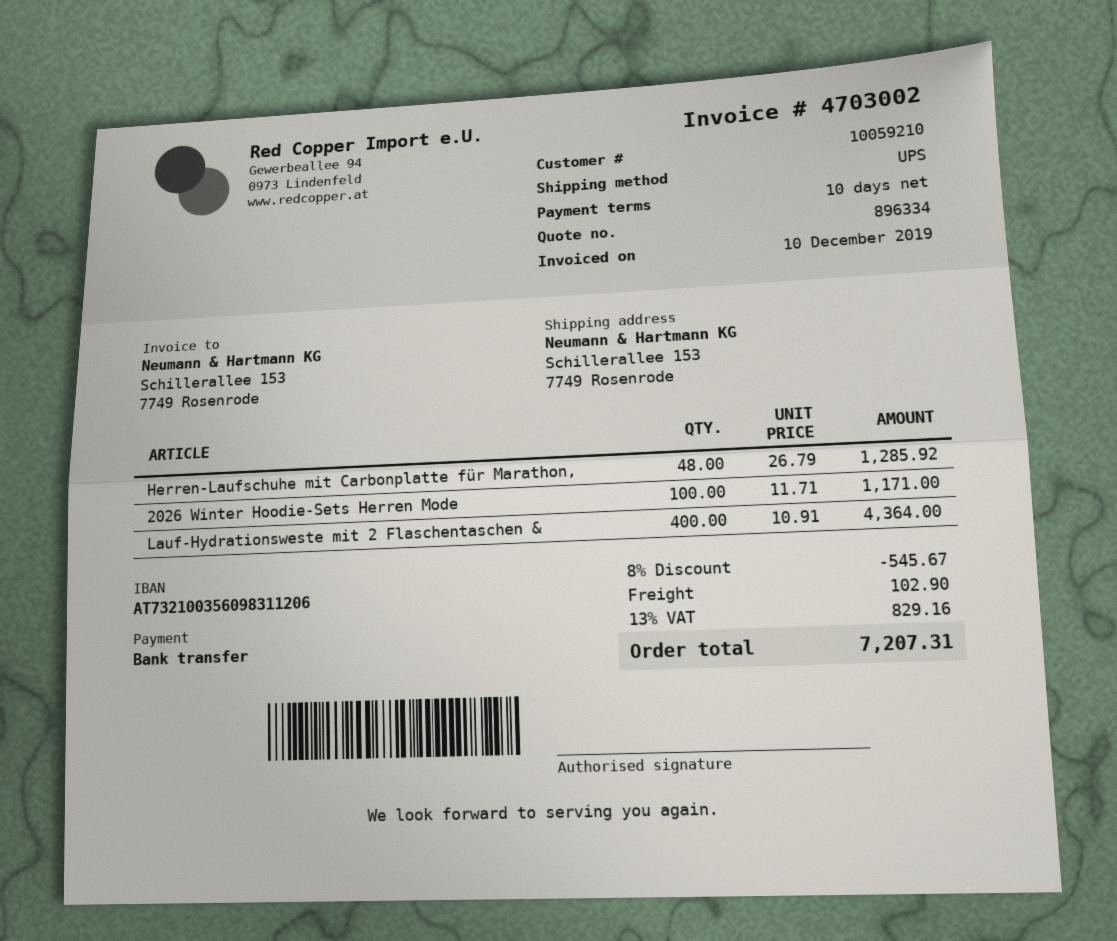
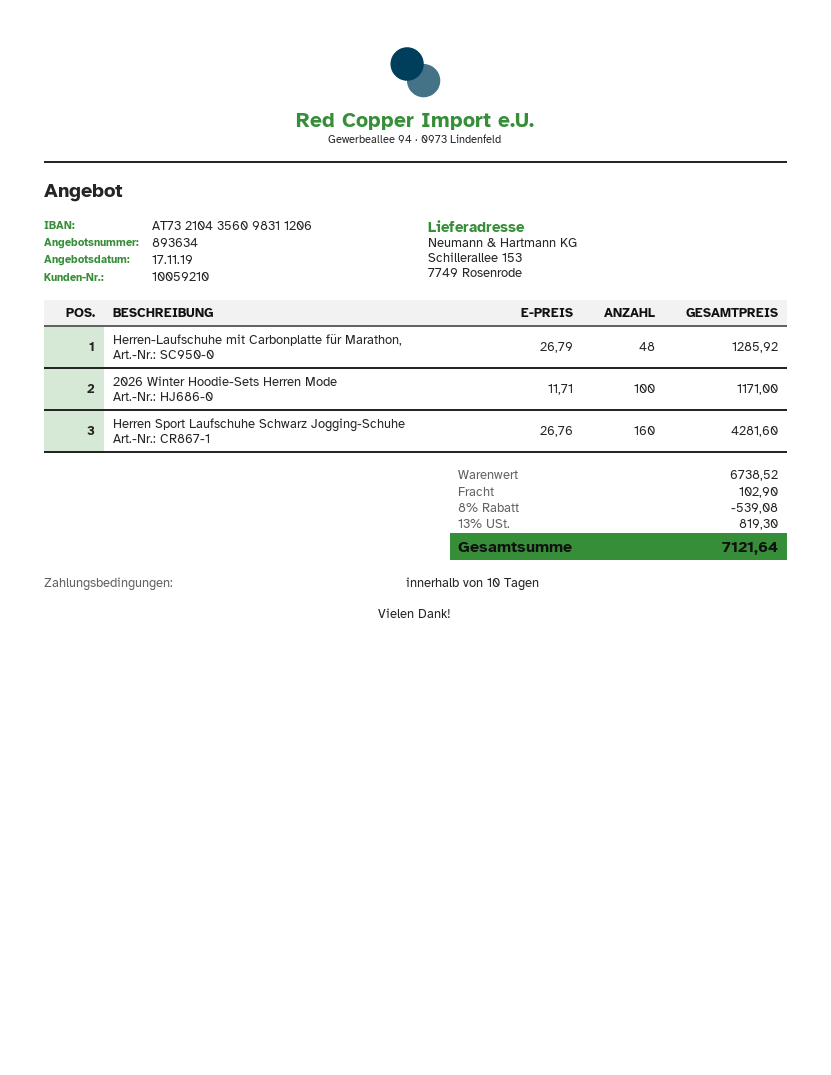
quote number: 896334 -> 893634
bank account: AT732100356098311206 -> AT732104356098311206
Lauf-Hydrationsweste mit 2 Flaschentaschen &: 400 x 10.91 = 4364.00 -> none
Herren Sport Laufschuhe Schwarz Jogging-Schuhe: none -> 160 x 26.76 = 4281.60
discount: 8% = 545.67 -> 8% = 539.08
tax: 13% = 829.16 -> 13% = 819.30
total: 7207.31 -> 7121.64

